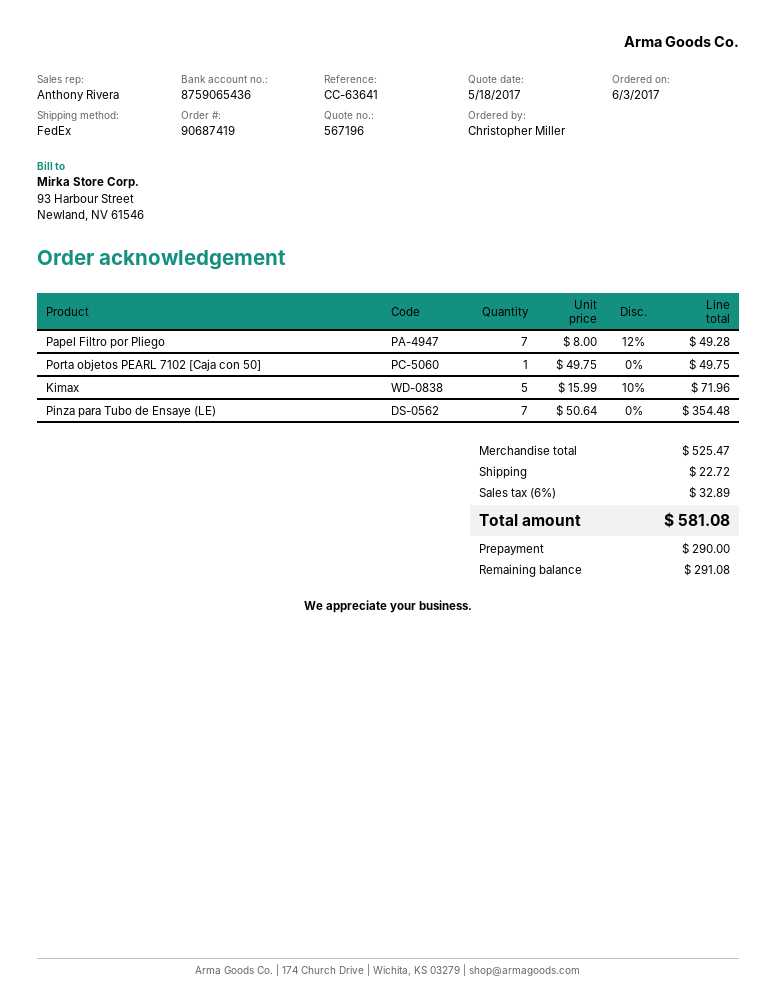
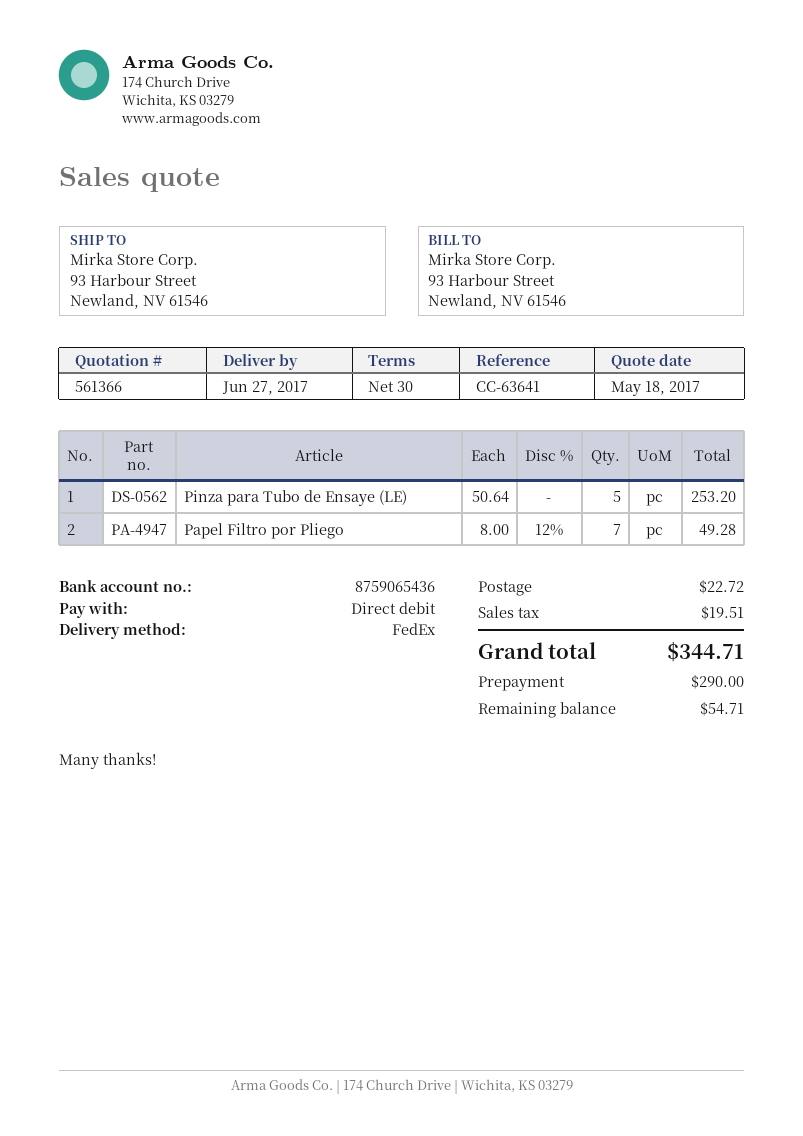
quote number: 567196 -> 561366
Porta objetos PEARL 7102 [Caja con 50]: 1 x 49.75 = 49.75 -> none
Kimax: 5 x 15.99 - 10% = 71.96 -> none
Pinza para Tubo de Ensaye (LE): 7 x 50.64 = 354.48 -> 5 x 50.64 = 253.20
tax: 32.89 -> 19.51
total: 581.08 -> 344.71
balance: 291.08 -> 54.71

